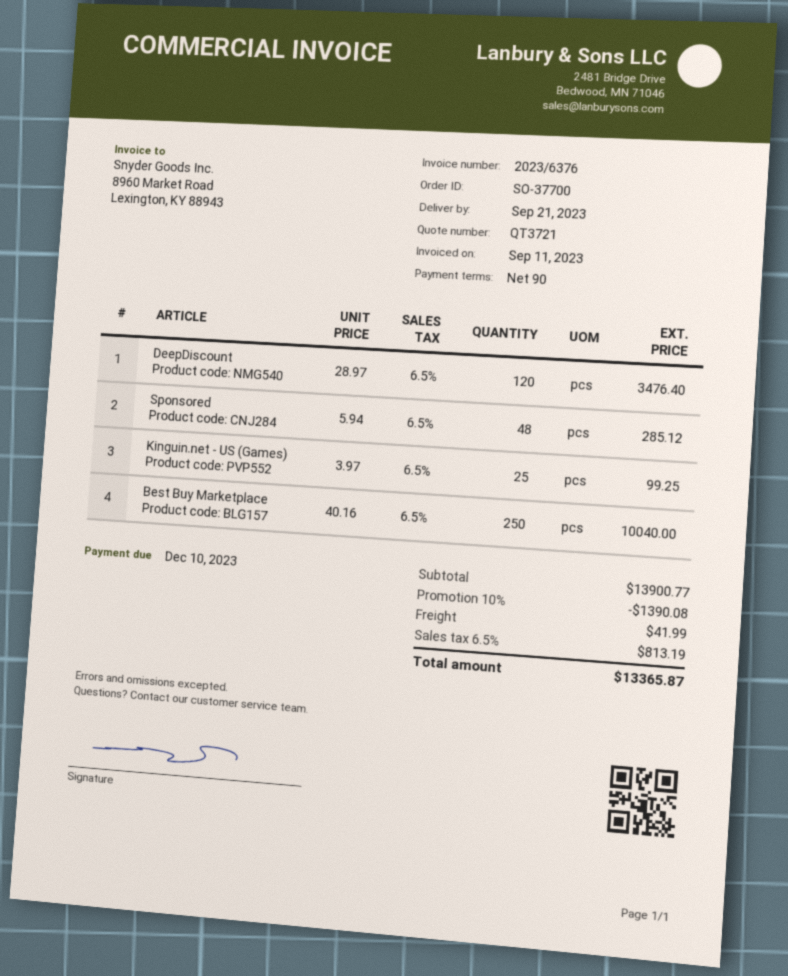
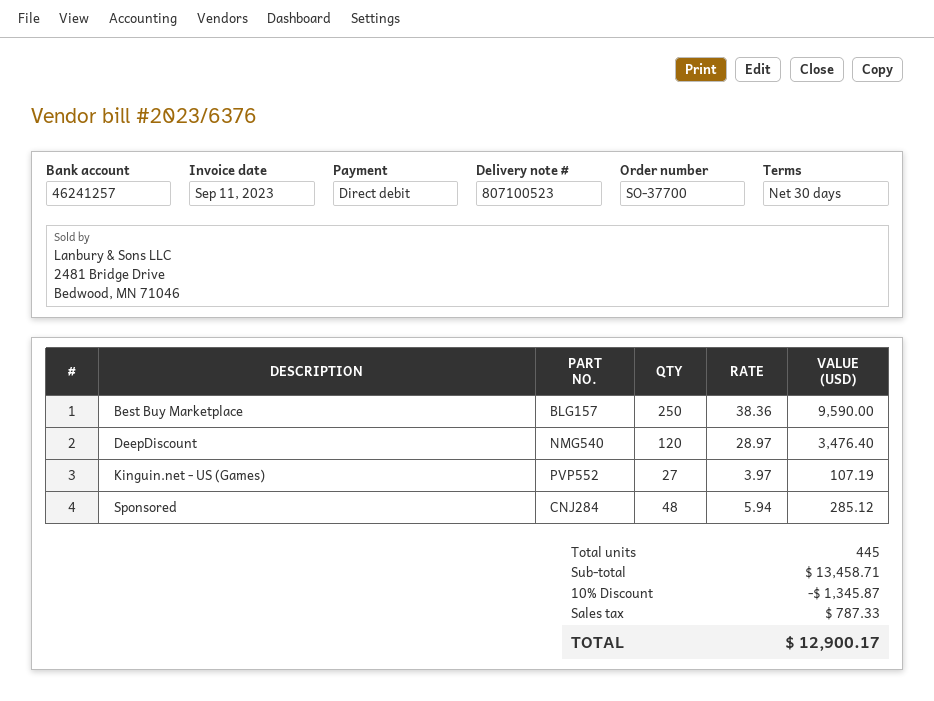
payment terms: 90 days -> 30 days
Kinguin.net - US (Games): 25 x 3.97 = 99.25 -> 27 x 3.97 = 107.19
Best Buy Marketplace: 250 x 40.16 = 10040.00 -> 250 x 38.36 = 9590.00
subtotal: 13900.77 -> 13458.71
discount: 10% = 1390.08 -> 10% = 1345.87
shipping: 41.99 -> none
tax: 813.19 -> 787.33
total: 13365.87 -> 12900.17

